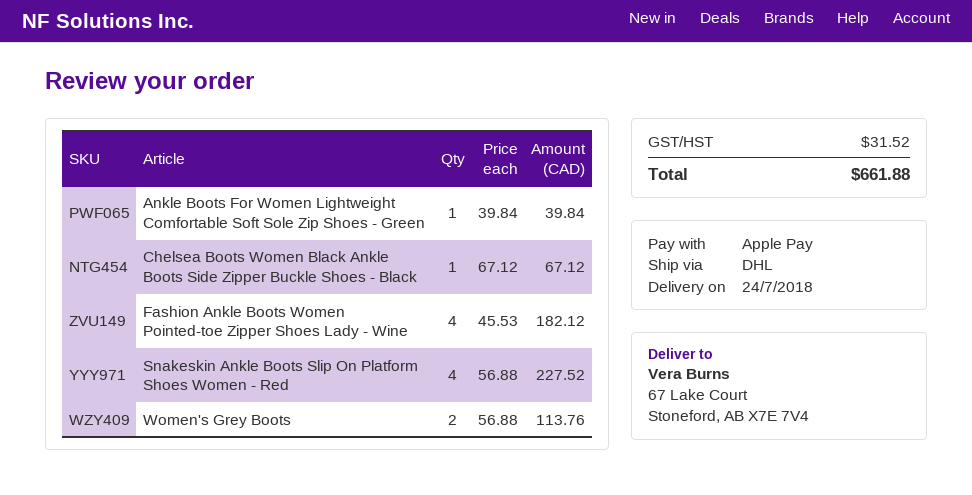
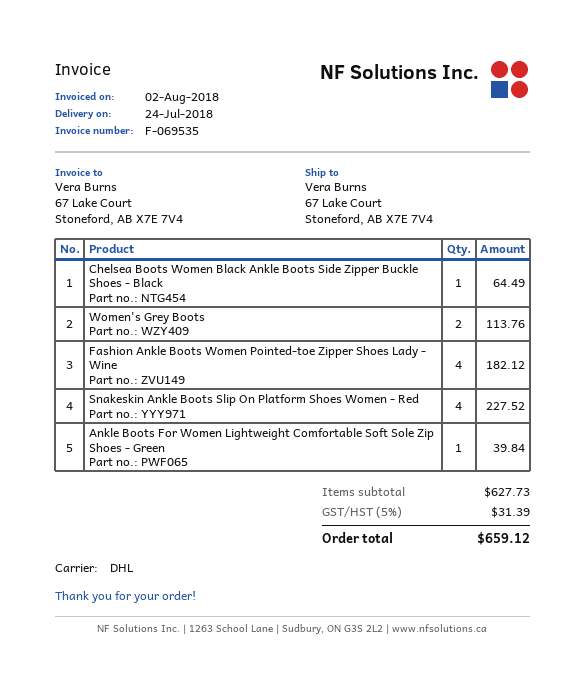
Chelsea Boots Women Black Ankle Boots Side Zipper Buckle Shoes - Black: 1 for 67.12 -> 1 for 64.49
tax: 31.52 -> 31.39
total: 661.88 -> 659.12

